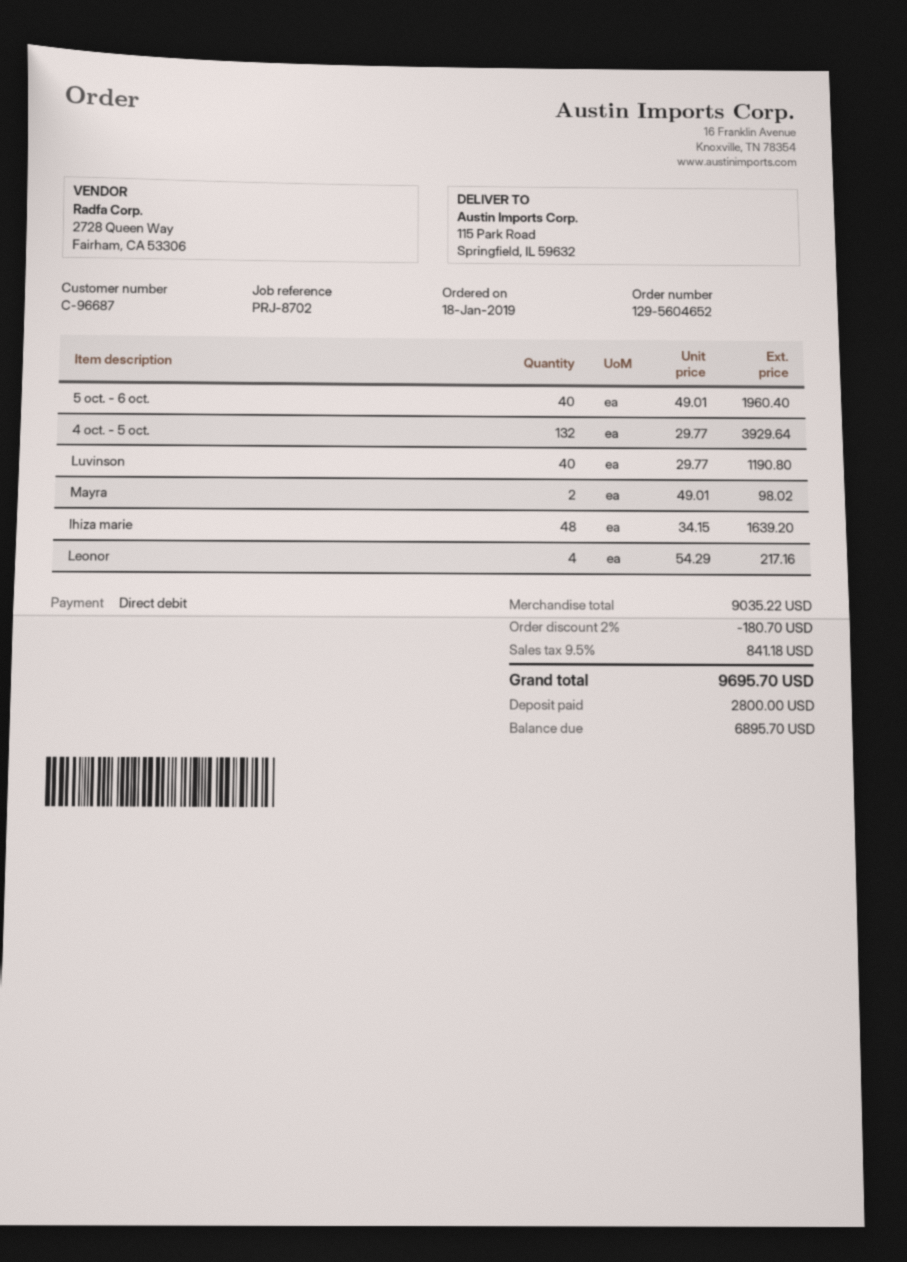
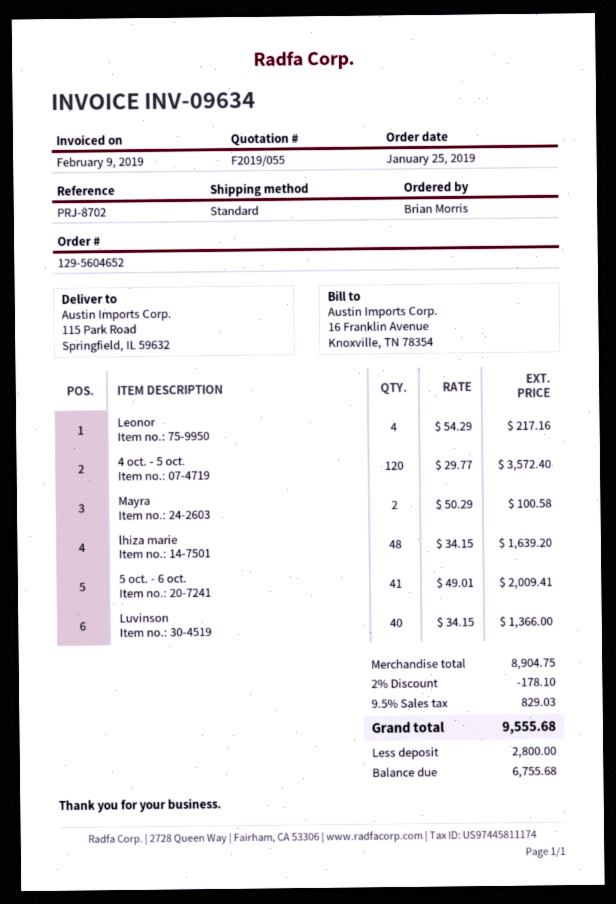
order date: 2019-01-18 -> 2019-01-25
5 oct. - 6 oct.: 40 x 49.01 = 1960.40 -> 41 x 49.01 = 2009.41
4 oct. - 5 oct.: 132 x 29.77 = 3929.64 -> 120 x 29.77 = 3572.40
Luvinson: 40 x 29.77 = 1190.80 -> 40 x 34.15 = 1366.00
Mayra: 2 x 49.01 = 98.02 -> 2 x 50.29 = 100.58
subtotal: 9035.22 -> 8904.75
discount: 2% = 180.70 -> 2% = 178.10
tax: 9.5% = 841.18 -> 9.5% = 829.03
total: 9695.70 -> 9555.68
balance: 6895.70 -> 6755.68

